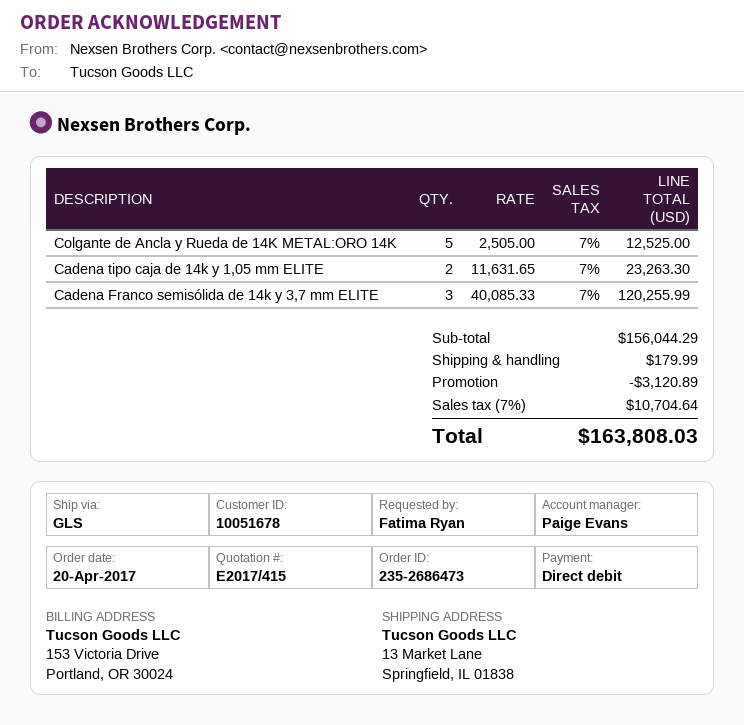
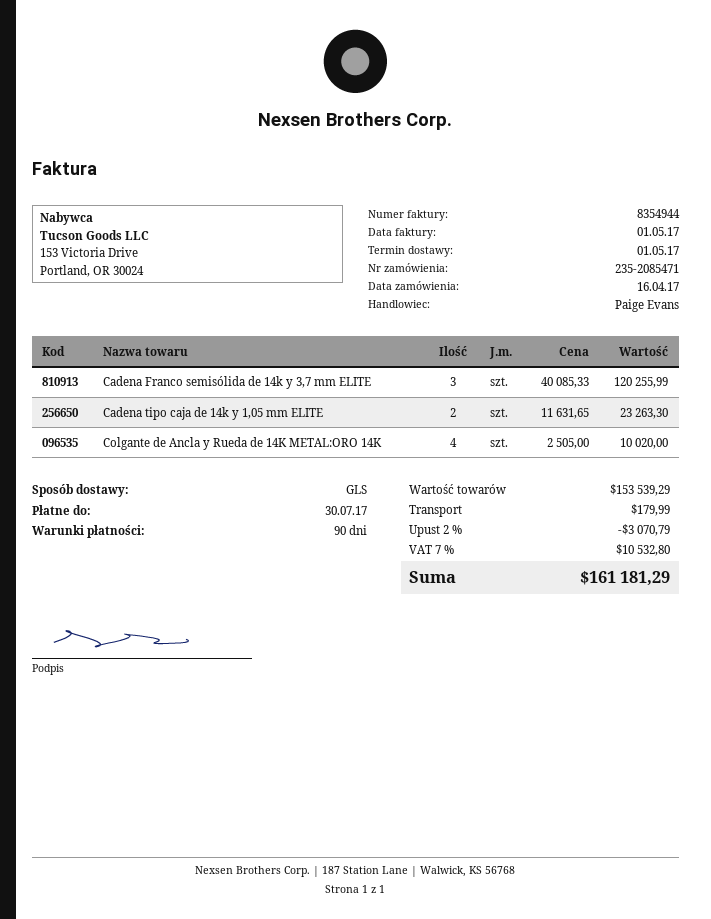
order number: 235-2686473 -> 235-2085471
order date: 2017-04-20 -> 2017-04-16
Colgante de Ancla y Rueda de 14K METAL:ORO 14K: 5 x 2505.00 = 12525.00 -> 4 x 2505.00 = 10020.00
subtotal: 156044.29 -> 153539.29
discount: 3120.89 -> 3070.79
tax: 7% = 10704.64 -> 7% = 10532.80
total: 163808.03 -> 161181.29

